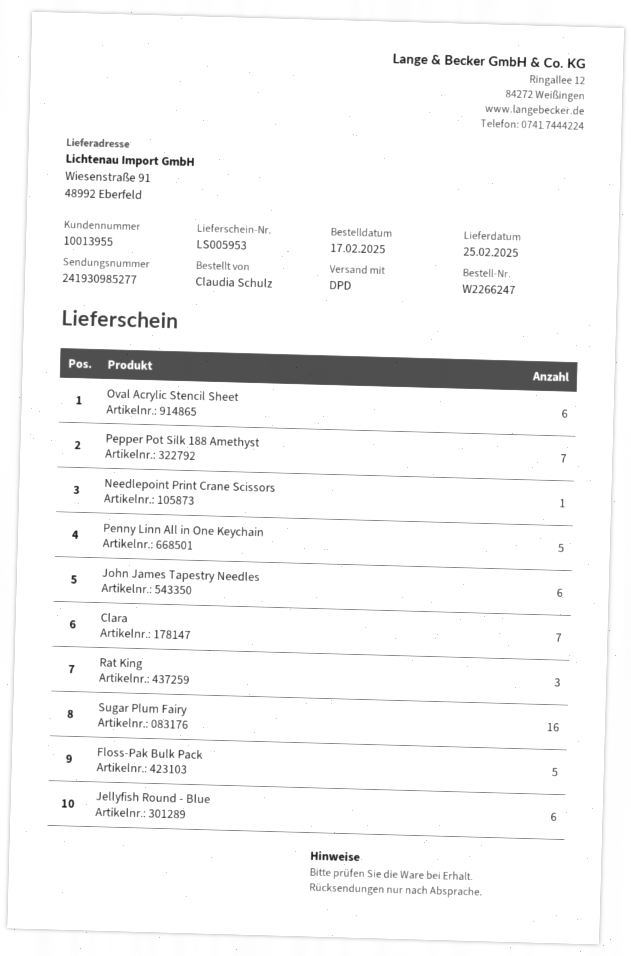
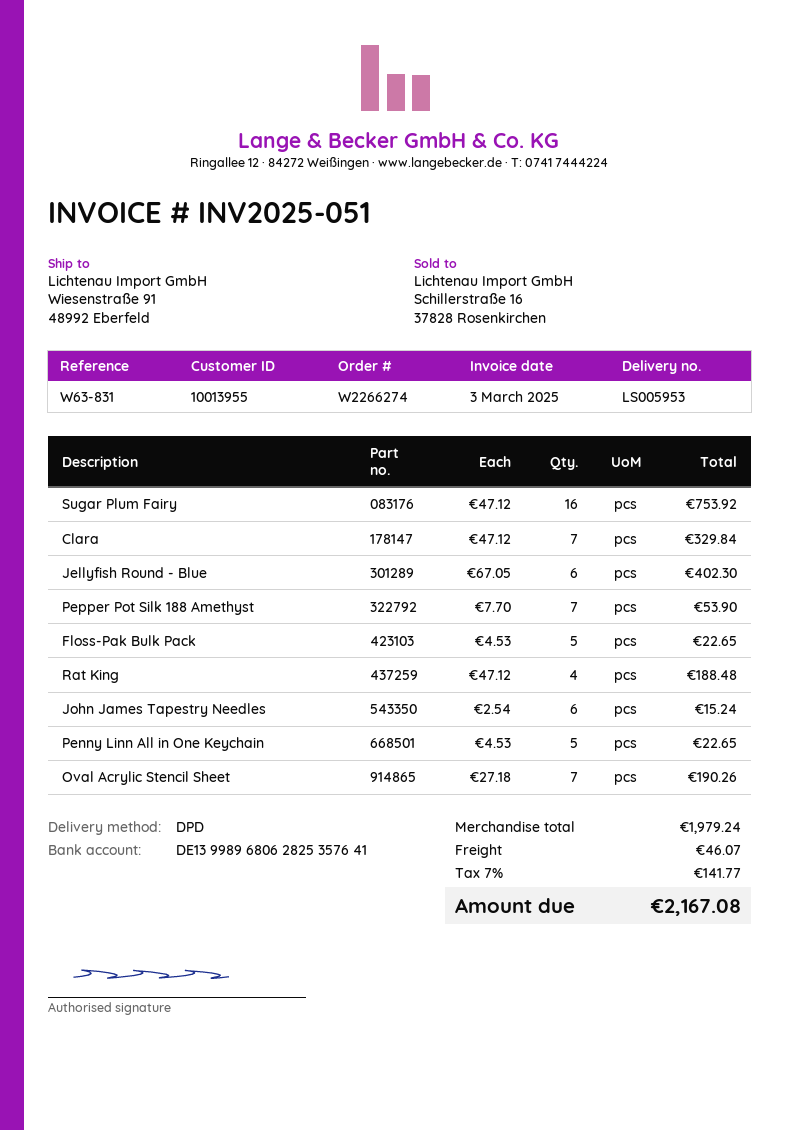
order number: W2266247 -> W2266274
Oval Acrylic Stencil Sheet: 6 -> 7
Needlepoint Print Crane Scissors: 1 -> none
Rat King: 3 -> 4

